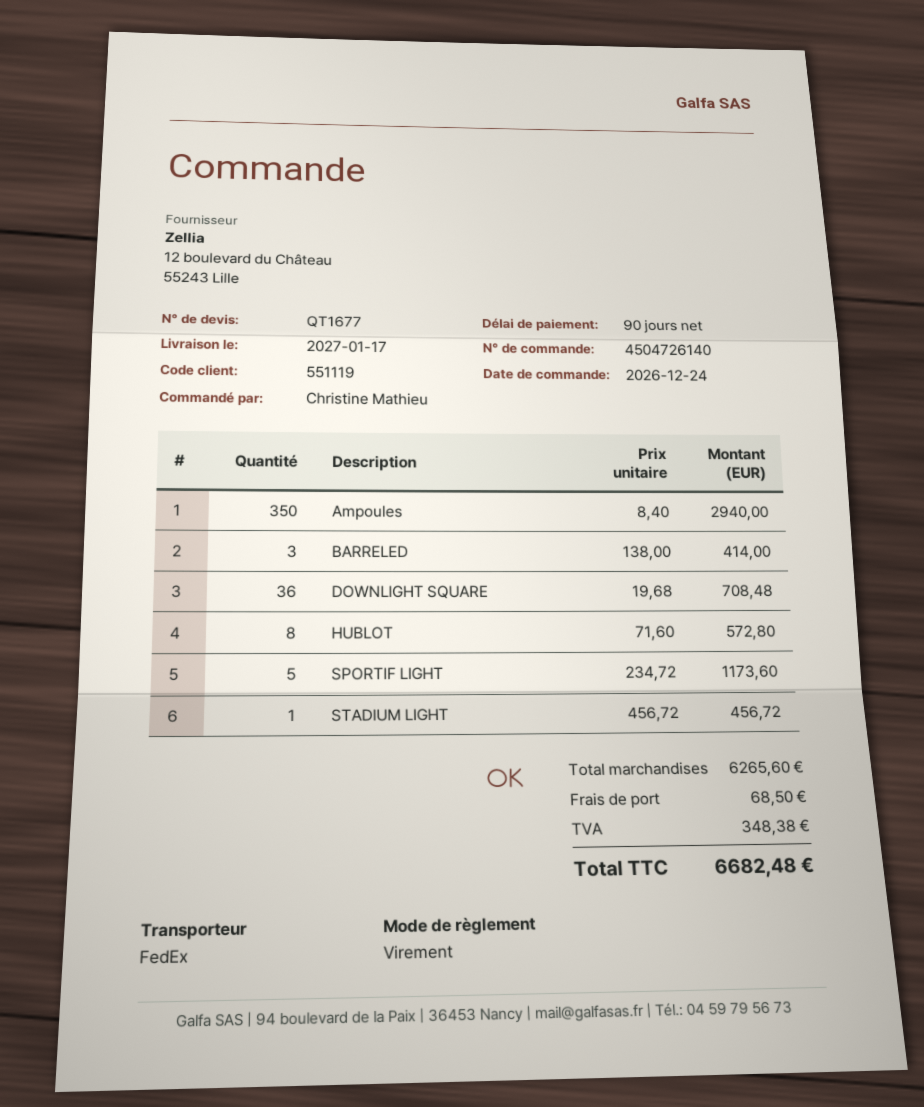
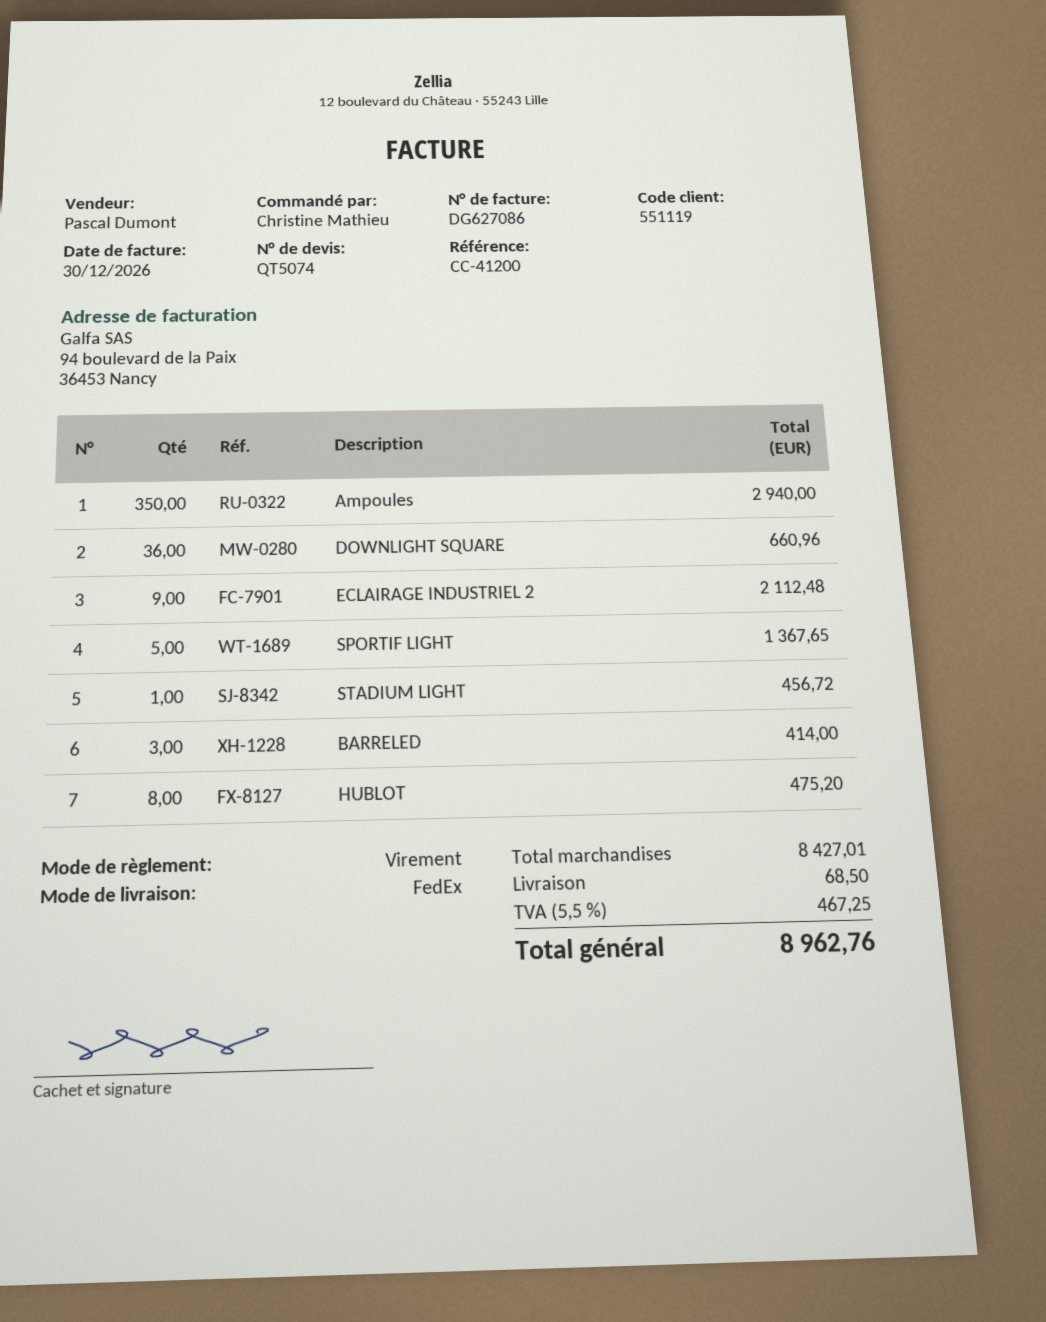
quote number: QT1677 -> QT5074
DOWNLIGHT SQUARE: 36 for 708.48 -> 36 for 660.96
HUBLOT: 8 for 572.80 -> 8 for 475.20
SPORTIF LIGHT: 5 for 1173.60 -> 5 for 1367.65
ECLAIRAGE INDUSTRIEL 2: none -> 9 for 2112.48
subtotal: 6265.60 -> 8427.01
tax: 348.38 -> 467.25
total: 6682.48 -> 8962.76

